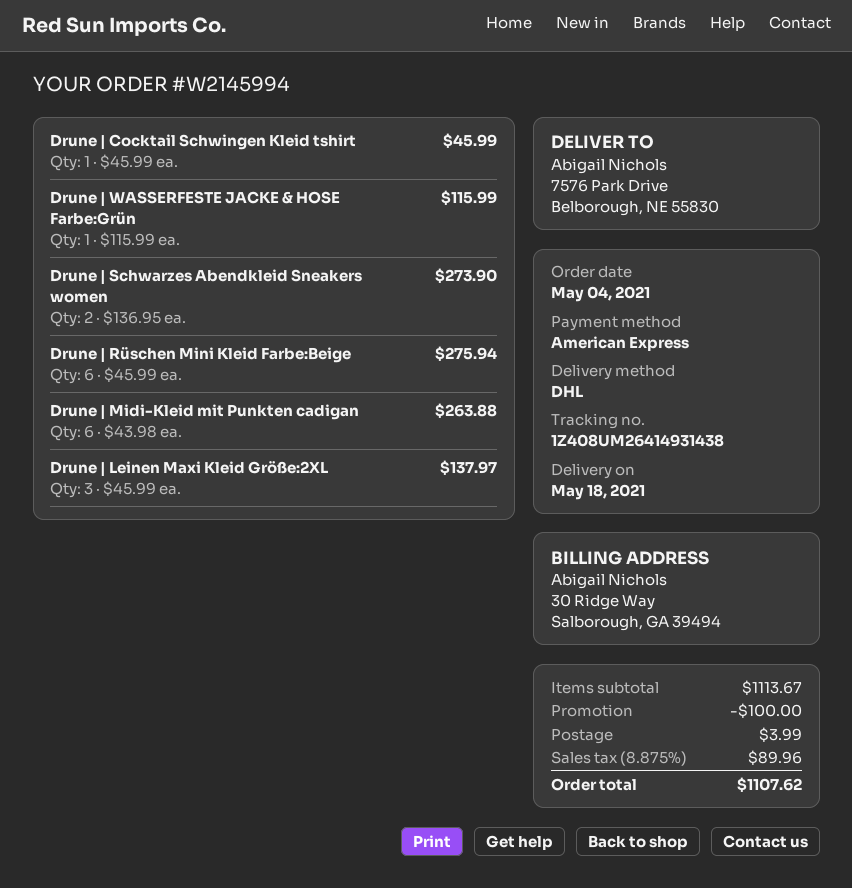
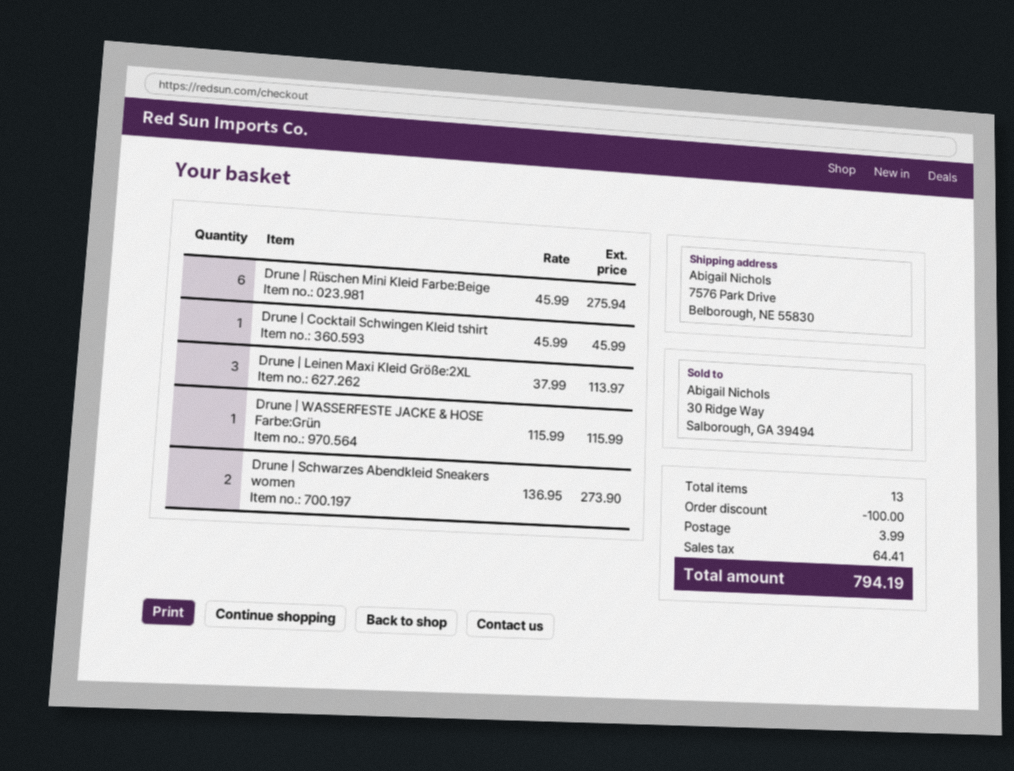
Drune | Midi-Kleid mit Punkten cadigan: 6 x 43.98 = 263.88 -> none
Drune | Leinen Maxi Kleid Größe:2XL: 3 x 45.99 = 137.97 -> 3 x 37.99 = 113.97
tax: 89.96 -> 64.41
total: 1107.62 -> 794.19

